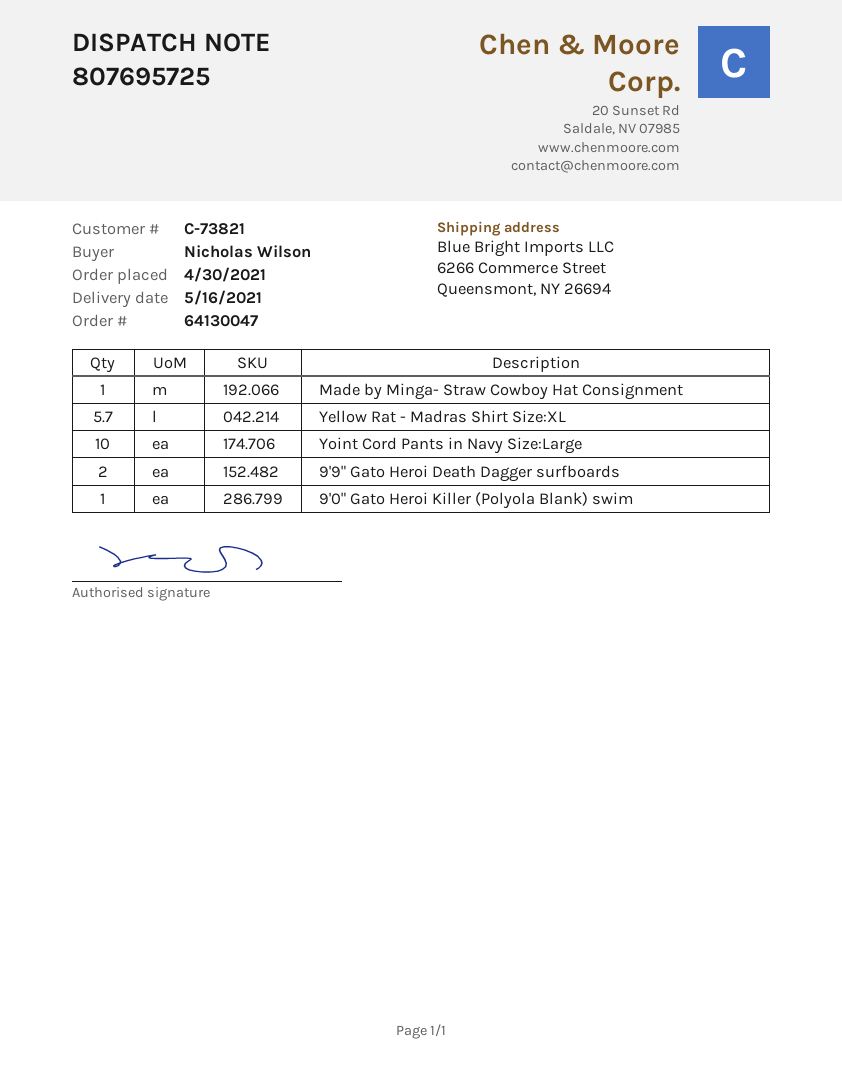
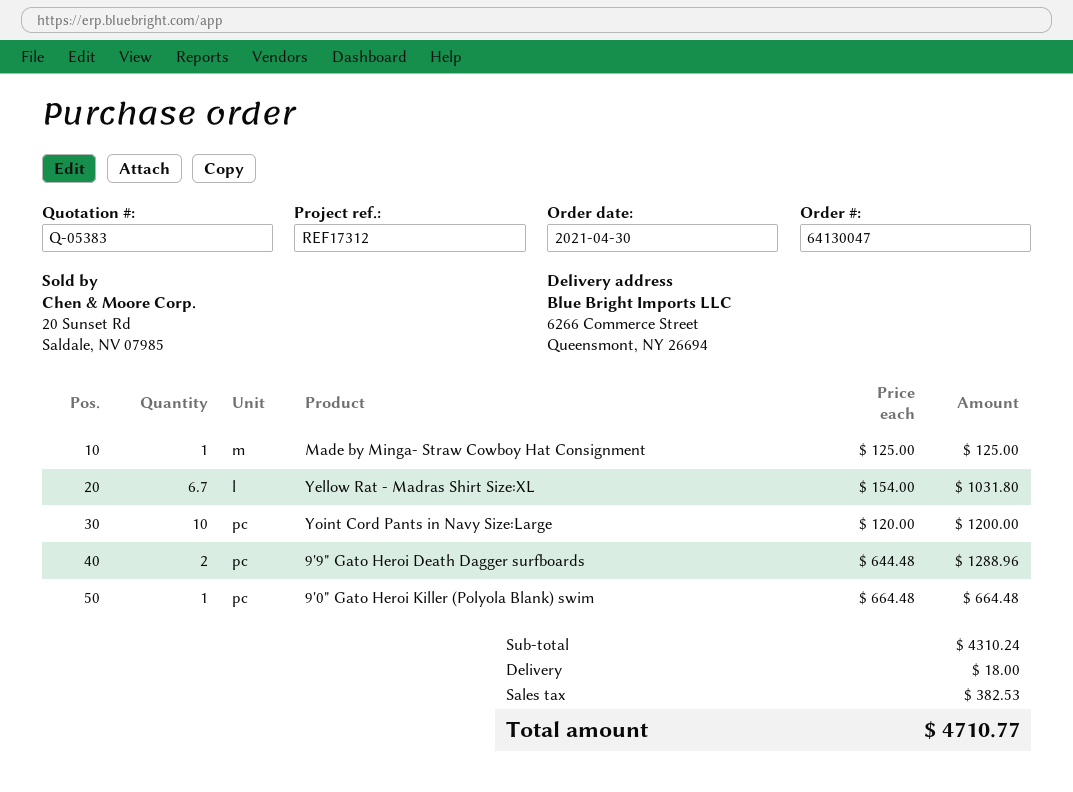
Yellow Rat - Madras Shirt Size:XL: 5.7 -> 6.7

